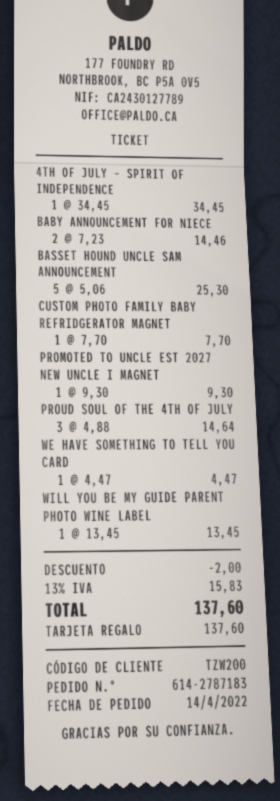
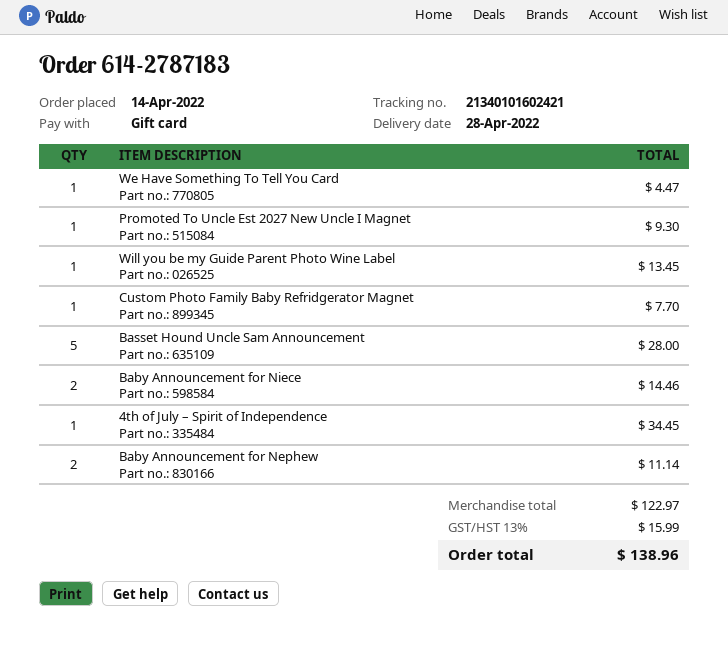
BASSET HOUND UNCLE SAM ANNOUNCEMENT: 5 for 25.30 -> 5 for 28.00
PROUD SOUL OF THE 4TH OF JULY: 3 for 14.64 -> none
Baby Announcement for Nephew: none -> 2 for 11.14
discount: 2.00 -> none
tax: 13% = 15.83 -> 13% = 15.99
total: 137.60 -> 138.96

